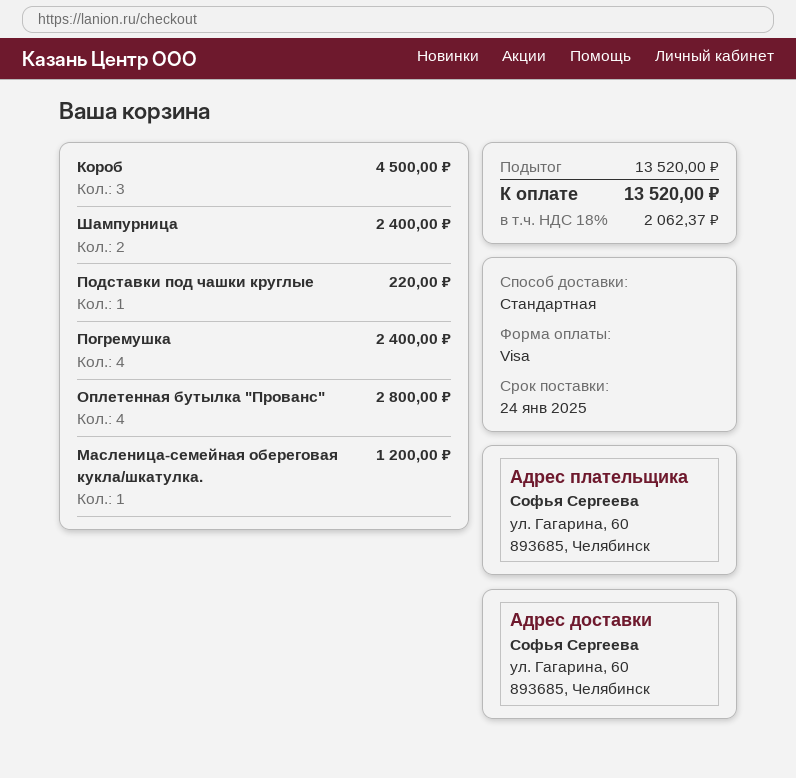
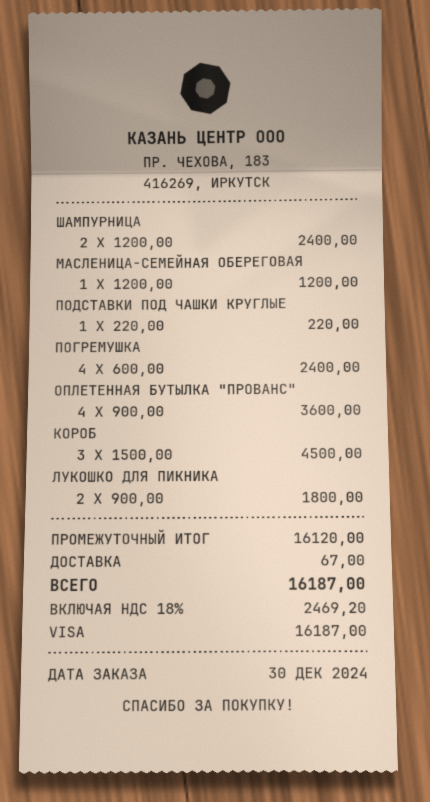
Оплетенная бутылка "Прованс": 4 for 2800.00 -> 4 for 3600.00
ЛУКОШКО ДЛЯ ПИКНИКА: none -> 2 for 1800.00
subtotal: 13520.00 -> 16120.00
shipping: none -> 67.00
tax: 18% = 2062.37 -> 18% = 2469.20
total: 13520.00 -> 16187.00

